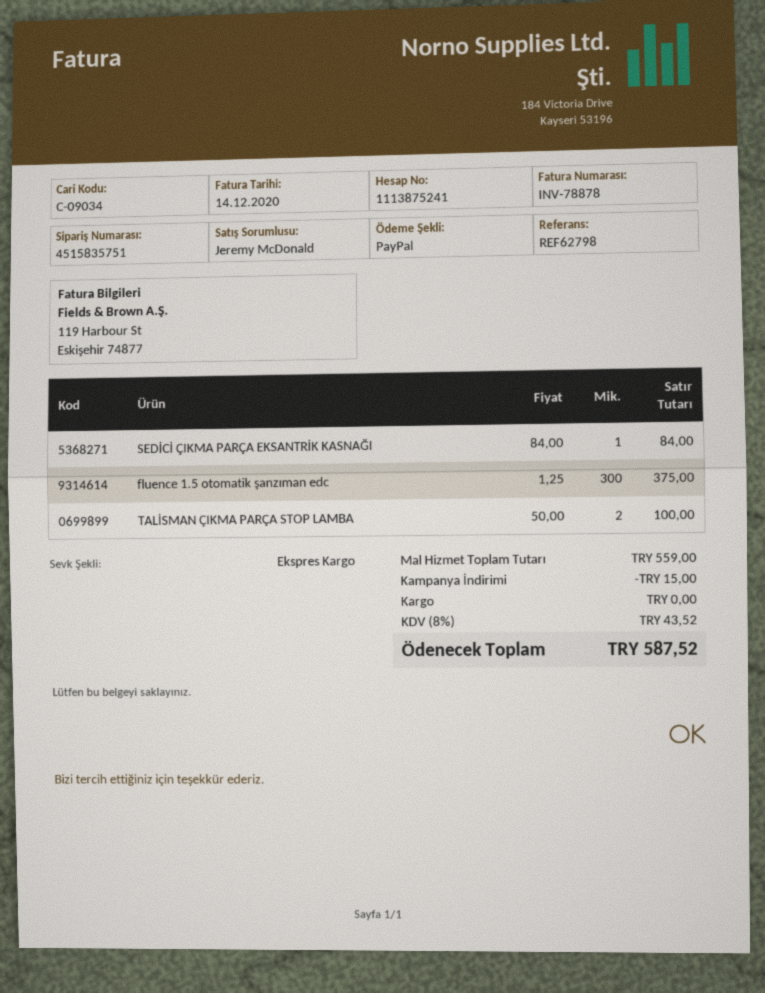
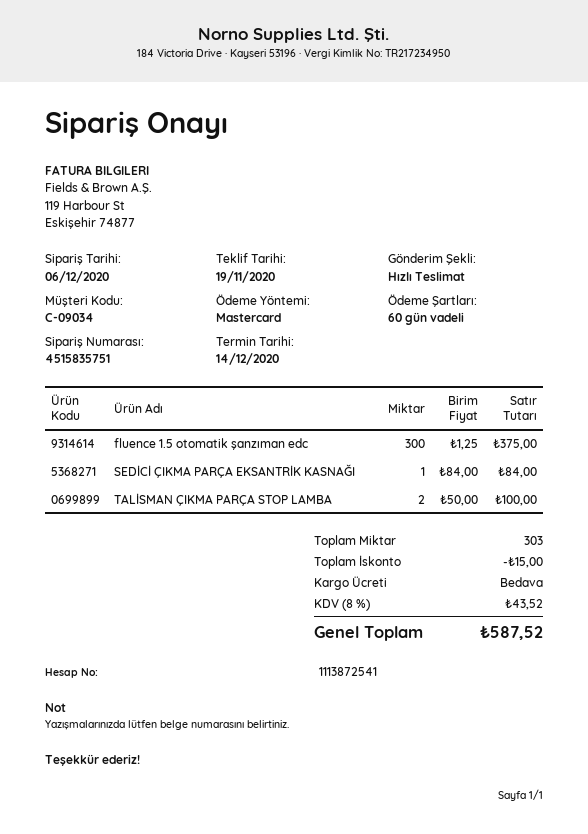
payment method: PayPal -> Mastercard
bank account: 1113875241 -> 1113872541

